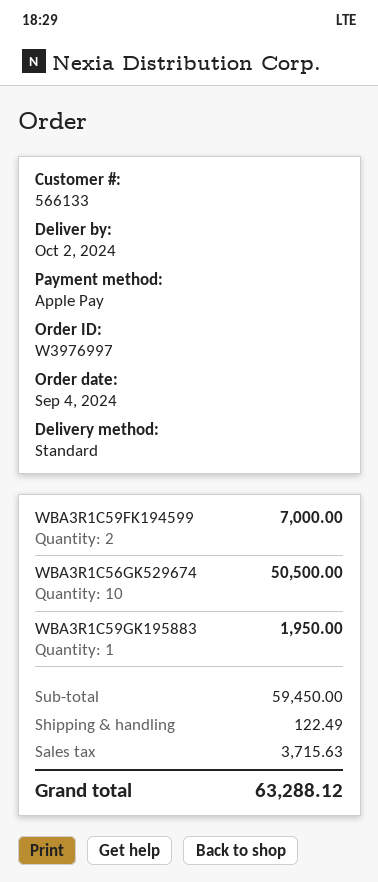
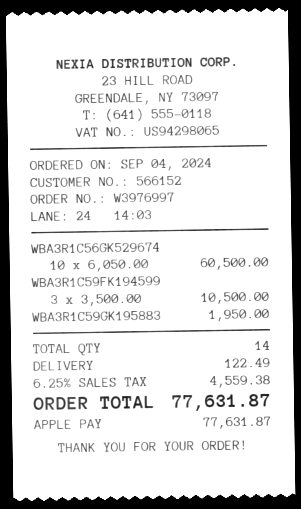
customer number: 566133 -> 566152
WBA3R1C59FK194599: 2 for 7000.00 -> 3 for 10500.00
WBA3R1C56GK529674: 10 for 50500.00 -> 10 for 60500.00
tax: 3715.63 -> 4559.38
total: 63288.12 -> 77631.87

